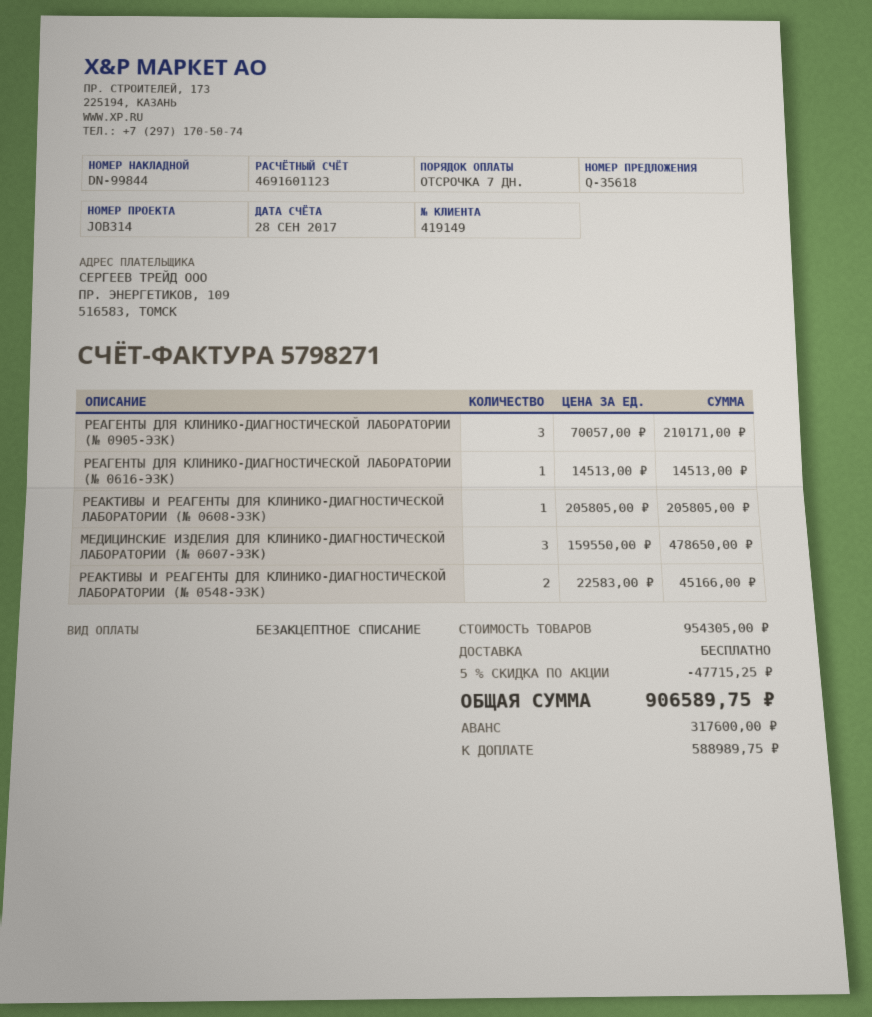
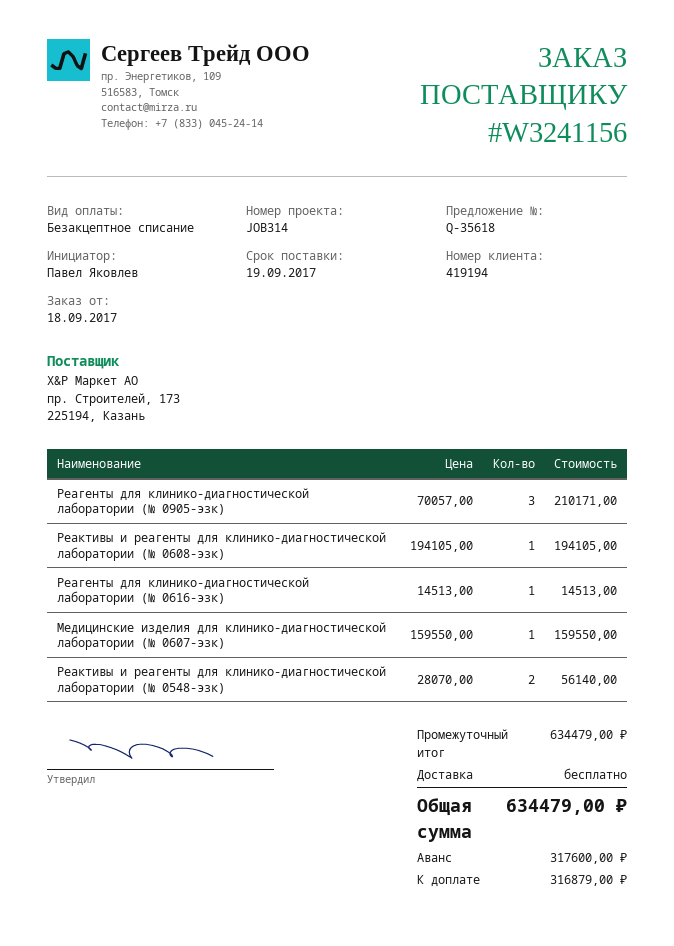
customer number: 419149 -> 419194
РЕАКТИВЫ И РЕАГЕНТЫ ДЛЯ КЛИНИКО-ДИАГНОСТИЧЕСКОЙ ЛАБОРАТОРИИ (№ 0608-ЭЗК): 1 x 205805.00 = 205805.00 -> 1 x 194105.00 = 194105.00
МЕДИЦИНСКИЕ ИЗДЕЛИЯ ДЛЯ КЛИНИКО-ДИАГНОСТИЧЕСКОЙ ЛАБОРАТОРИИ (№ 0607-ЭЗК): 3 x 159550.00 = 478650.00 -> 1 x 159550.00 = 159550.00
РЕАКТИВЫ И РЕАГЕНТЫ ДЛЯ КЛИНИКО-ДИАГНОСТИЧЕСКОЙ ЛАБОРАТОРИИ (№ 0548-ЭЗК): 2 x 22583.00 = 45166.00 -> 2 x 28070.00 = 56140.00
subtotal: 954305.00 -> 634479.00
discount: 5% = 47715.25 -> none
total: 906589.75 -> 634479.00
balance: 588989.75 -> 316879.00

